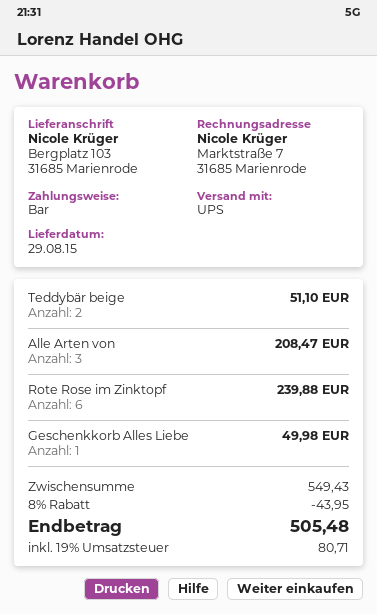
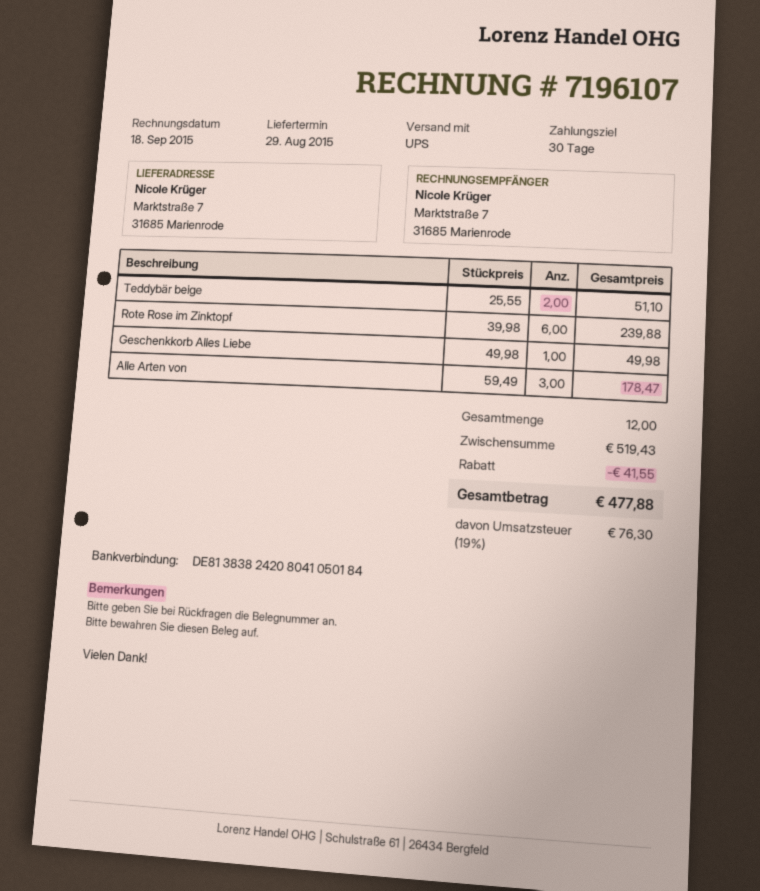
ship to: Bergplatz 103, 31685 Marienrode -> Marktstraße 7, 31685 Marienrode
Alle Arten von: 3 for 208.47 -> 3 for 178.47
subtotal: 549.43 -> 519.43
discount: 43.95 -> 41.55
tax: 19% = 80.71 -> 19% = 76.30
total: 505.48 -> 477.88

